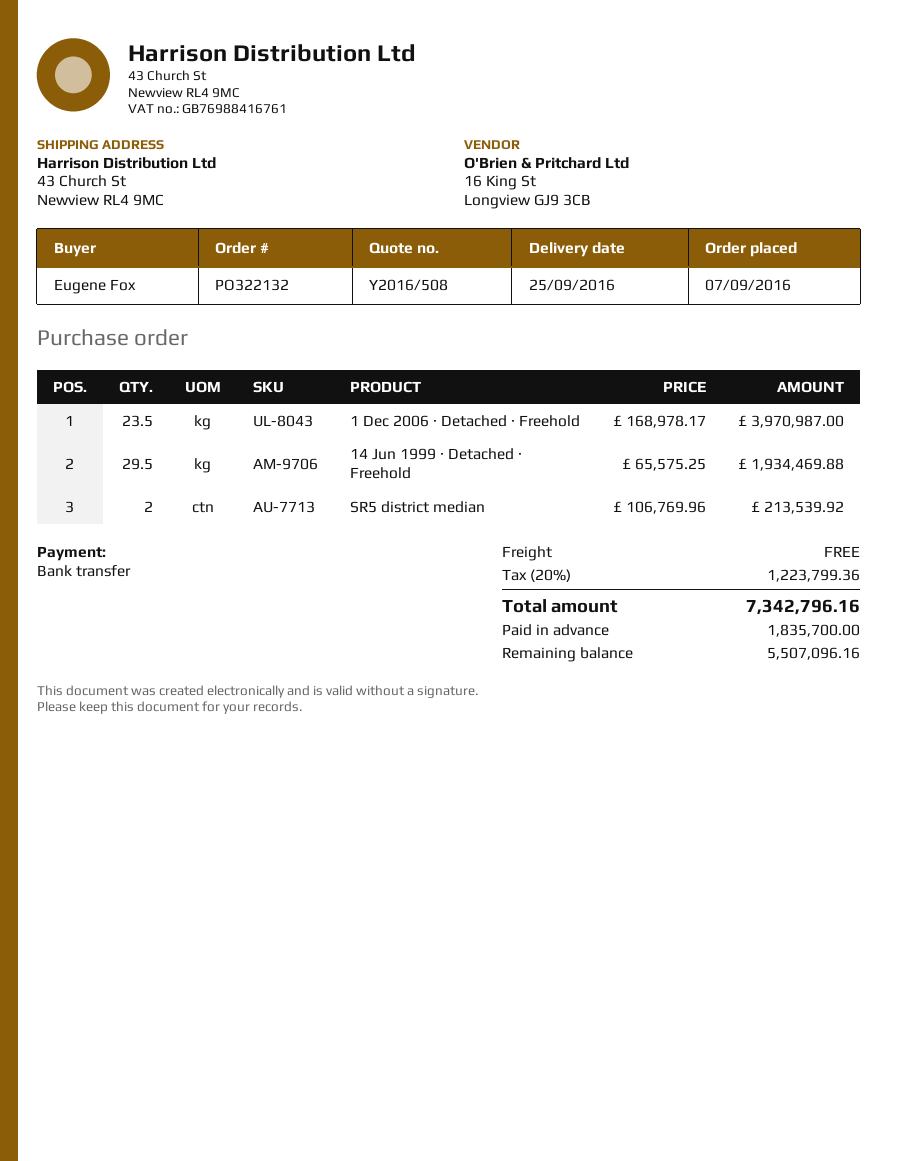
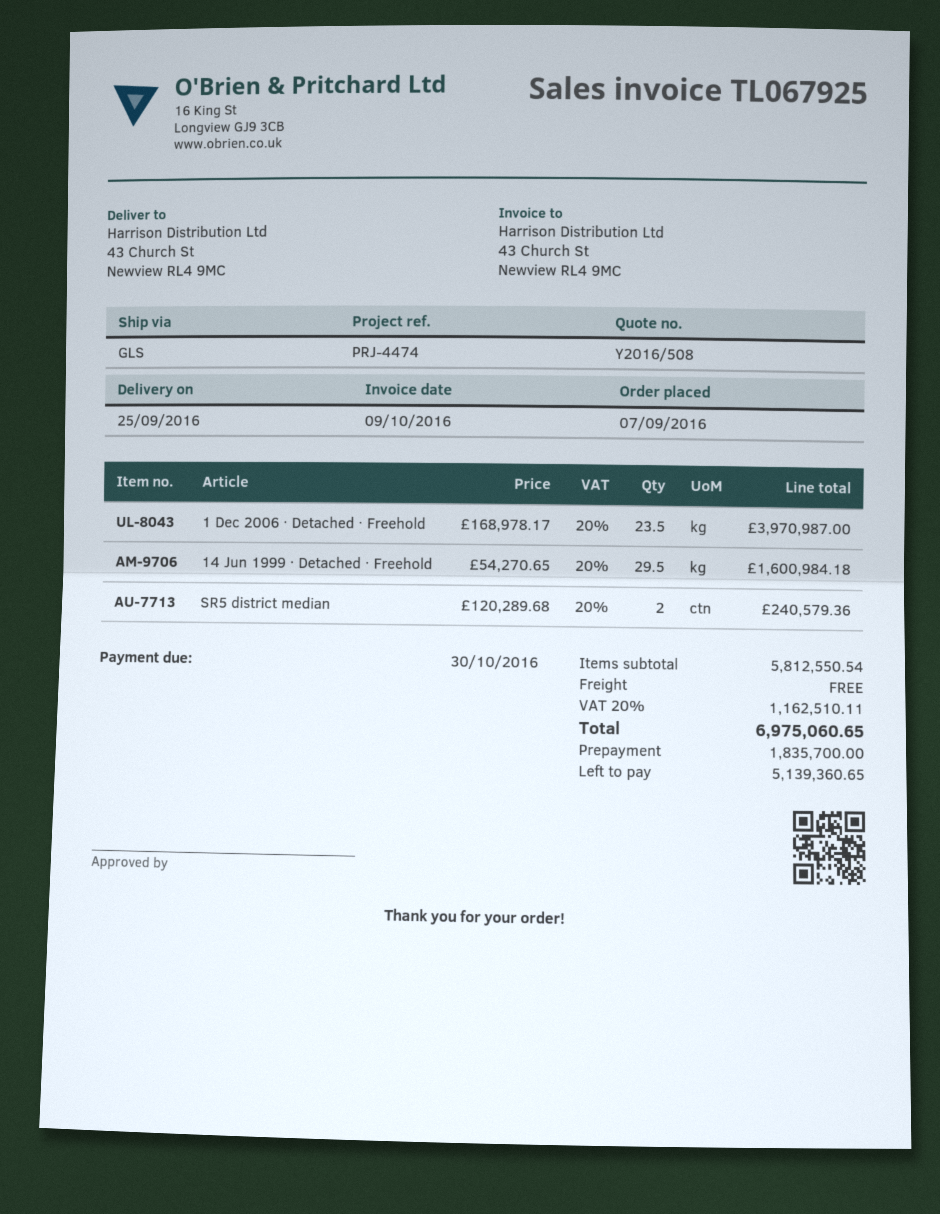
14 Jun 1999 · Detached · Freehold: 29.5 x 65575.25 = 1934469.88 -> 29.5 x 54270.65 = 1600984.18
SR5 district median: 2 x 106769.96 = 213539.92 -> 2 x 120289.68 = 240579.36
tax: 20% = 1223799.36 -> 20% = 1162510.11
total: 7342796.16 -> 6975060.65
balance: 5507096.16 -> 5139360.65

